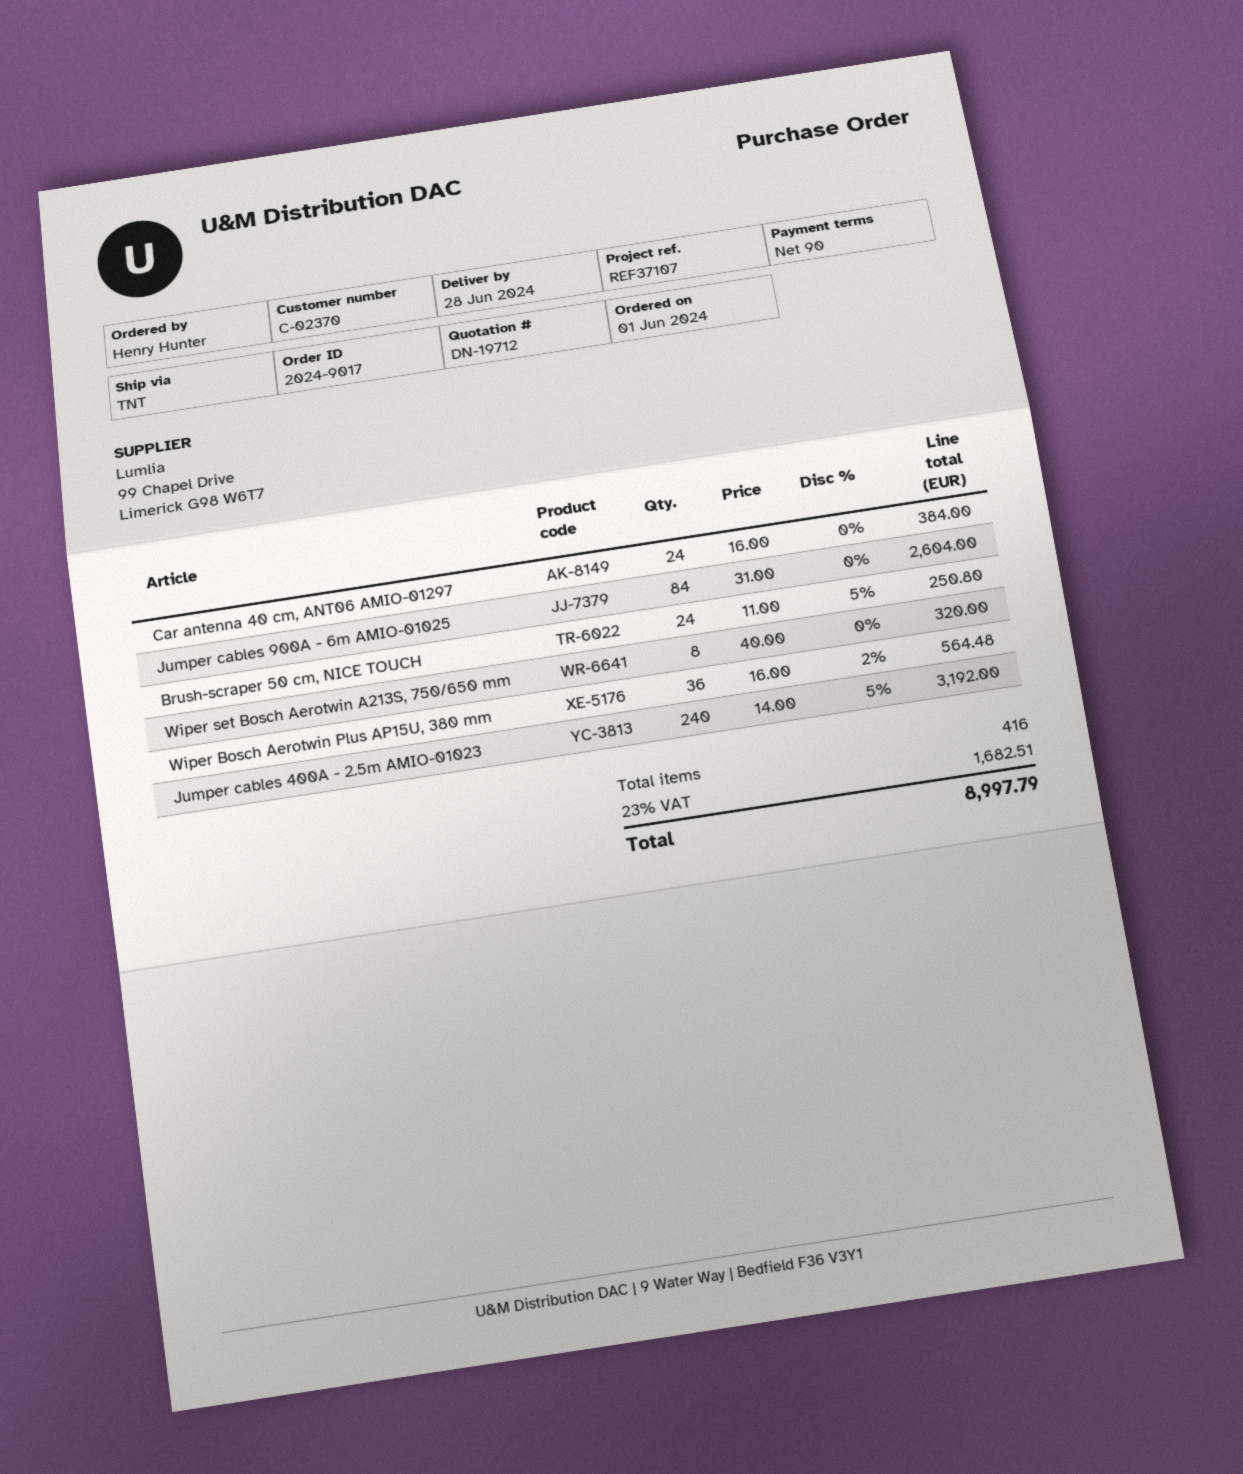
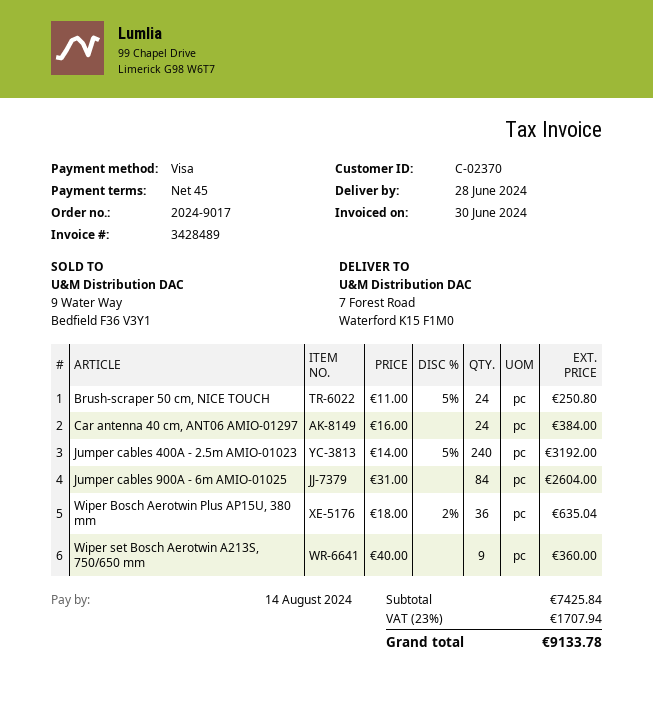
payment terms: 90 days -> 45 days
Wiper set Bosch Aerotwin A213S, 750/650 mm: 8 x 40.00 = 320.00 -> 9 x 40.00 = 360.00
Wiper Bosch Aerotwin Plus AP15U, 380 mm: 36 x 16.00 - 2% = 564.48 -> 36 x 18.00 - 2% = 635.04
tax: 23% = 1682.51 -> 23% = 1707.94
total: 8997.79 -> 9133.78

